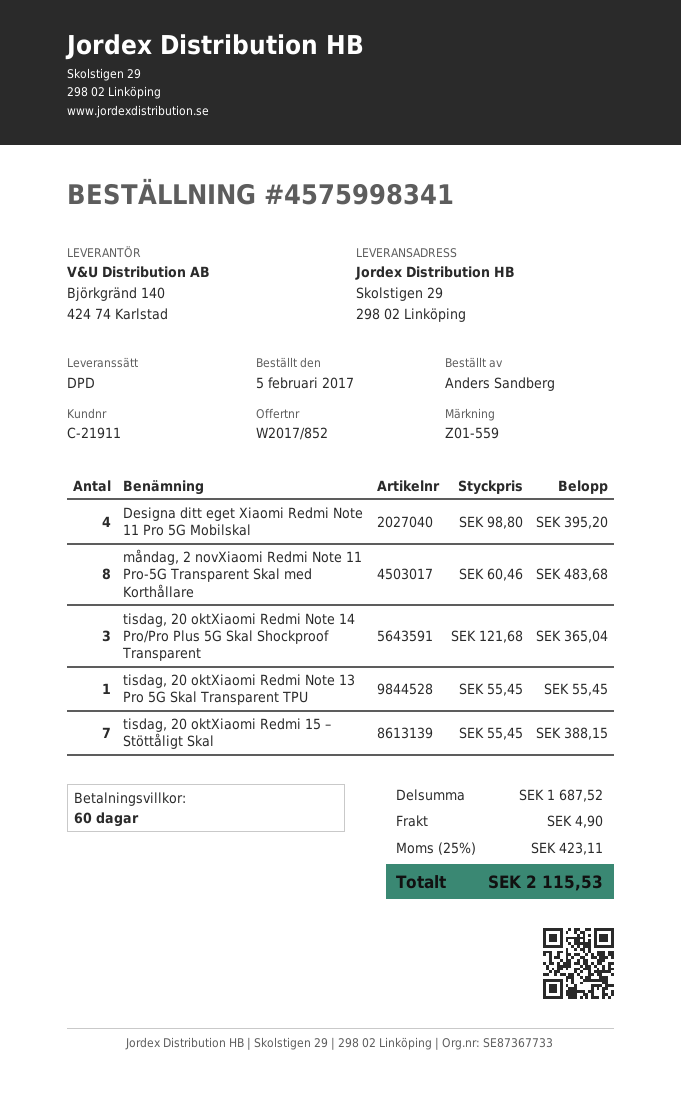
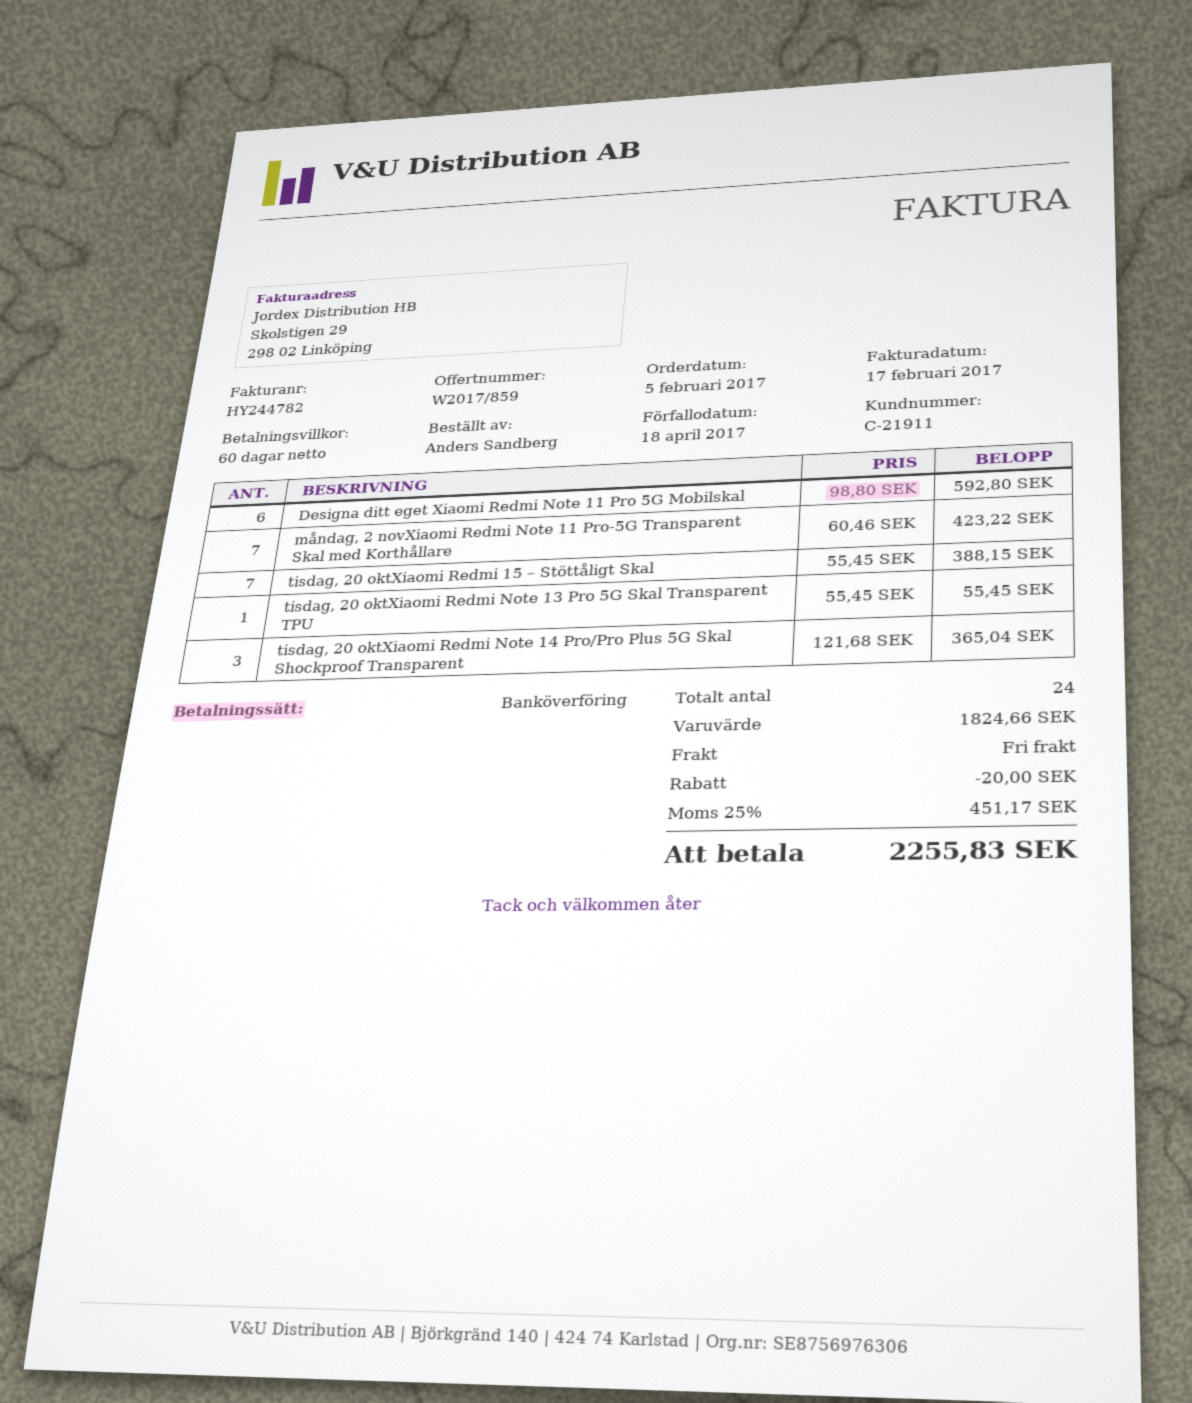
quote number: W2017/852 -> W2017/859
Designa ditt eget Xiaomi Redmi Note 11 Pro 5G Mobilskal: 4 x 98.80 = 395.20 -> 6 x 98.80 = 592.80
måndag, 2 novXiaomi Redmi Note 11 Pro-5G Transparent Skal med Korthållare: 8 x 60.46 = 483.68 -> 7 x 60.46 = 423.22
subtotal: 1687.52 -> 1824.66
discount: none -> 20.00
shipping: 4.90 -> 0.00
tax: 25% = 423.11 -> 25% = 451.17
total: 2115.53 -> 2255.83

